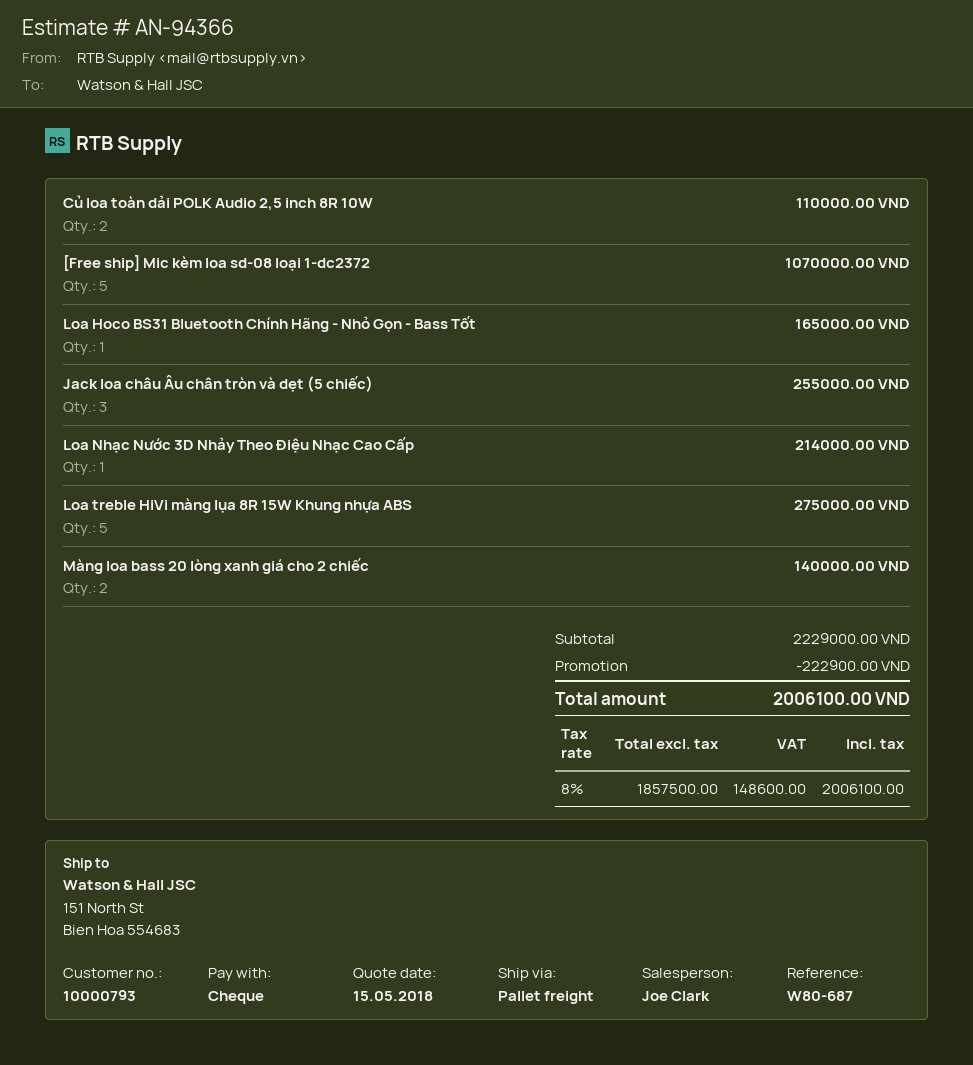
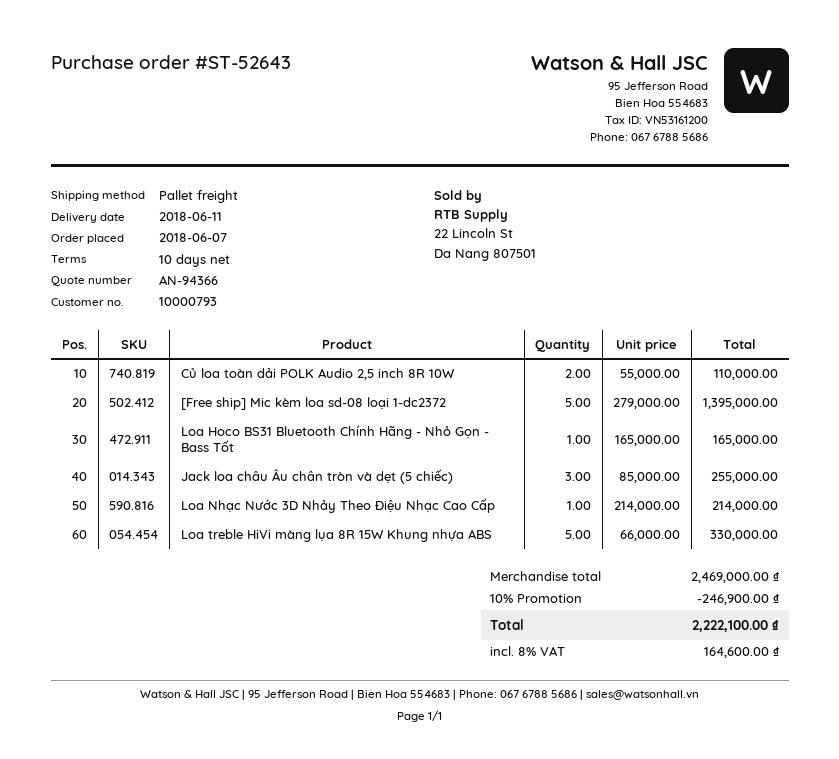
[Free ship] Mic kèm loa sd-08 loại 1-dc2372: 5 for 1070000.00 -> 5 for 1395000.00
Loa treble HiVi màng lụa 8R 15W Khung nhựa ABS: 5 for 275000.00 -> 5 for 330000.00
Màng loa bass 20 lòng xanh giá cho 2 chiếc: 2 for 140000.00 -> none
subtotal: 2229000.00 -> 2469000.00
discount: 222900.00 -> 246900.00
tax: 8% = 148600.00 -> 8% = 164600.00
total: 2006100.00 -> 2222100.00

